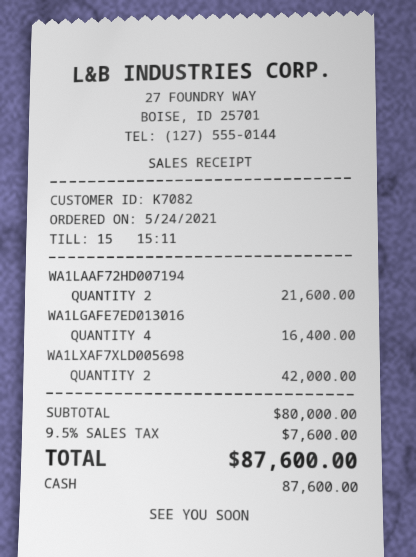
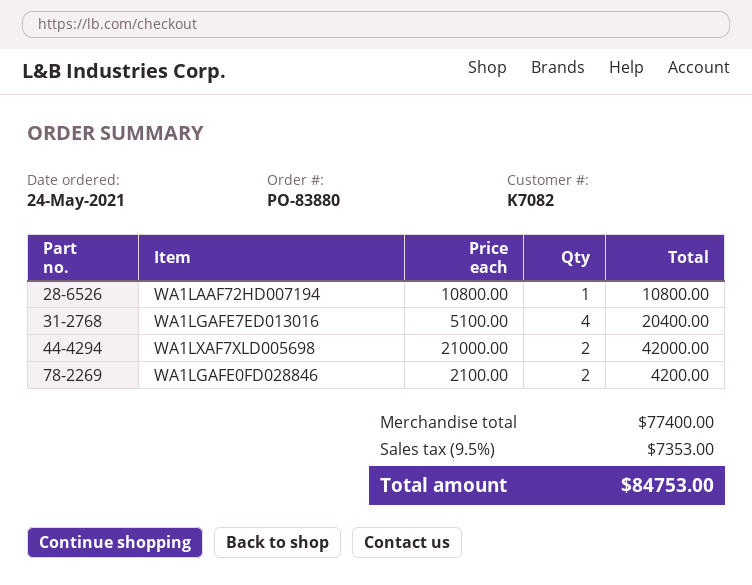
WA1LAAF72HD007194: 2 for 21600.00 -> 1 for 10800.00
WA1LGAFE7ED013016: 4 for 16400.00 -> 4 for 20400.00
WA1LGAFE0FD028846: none -> 2 for 4200.00
subtotal: 80000.00 -> 77400.00
tax: 9.5% = 7600.00 -> 9.5% = 7353.00
total: 87600.00 -> 84753.00

